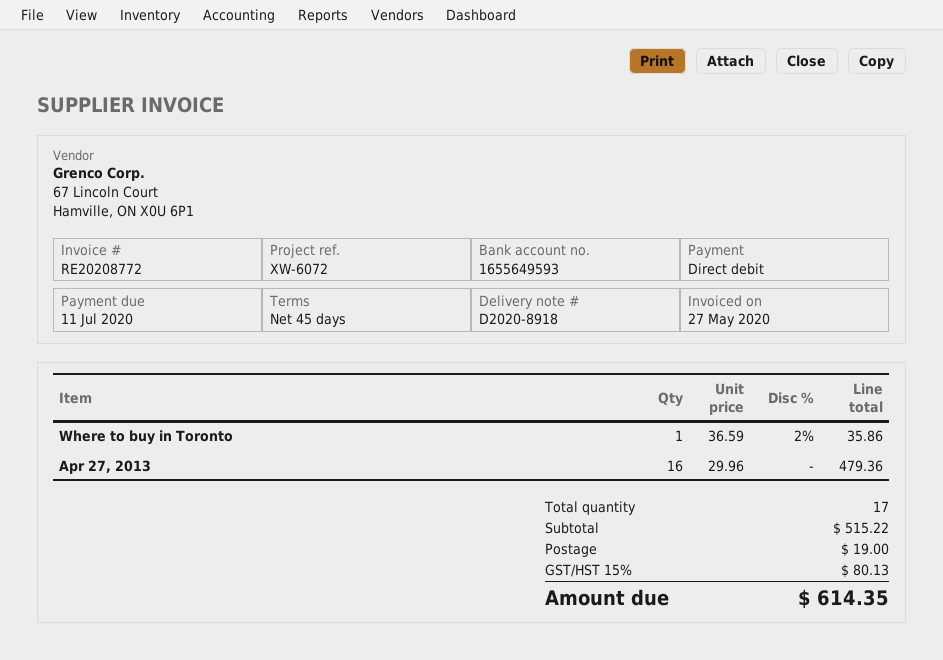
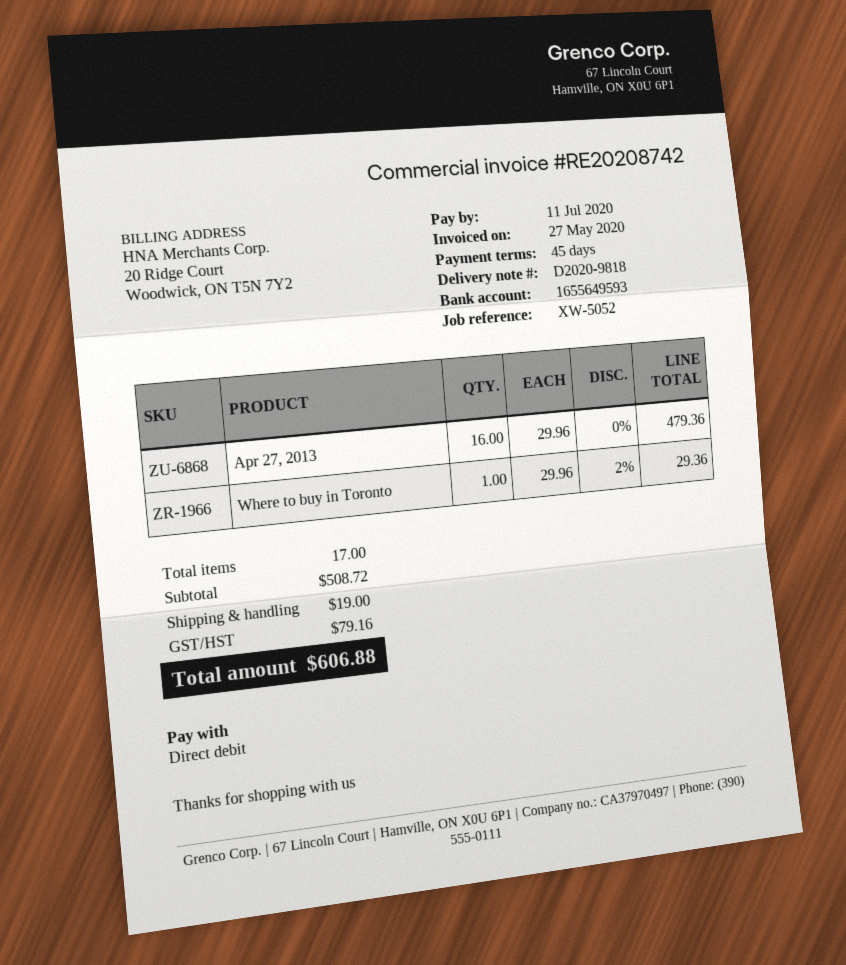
delivery note number: D2020-8918 -> D2020-9818
invoice number: RE20208772 -> RE20208742
reference: XW-6072 -> XW-5052
Where to buy in Toronto: 1 x 36.59 - 2% = 35.86 -> 1 x 29.96 - 2% = 29.36
subtotal: 515.22 -> 508.72
tax: 80.13 -> 79.16
total: 614.35 -> 606.88

